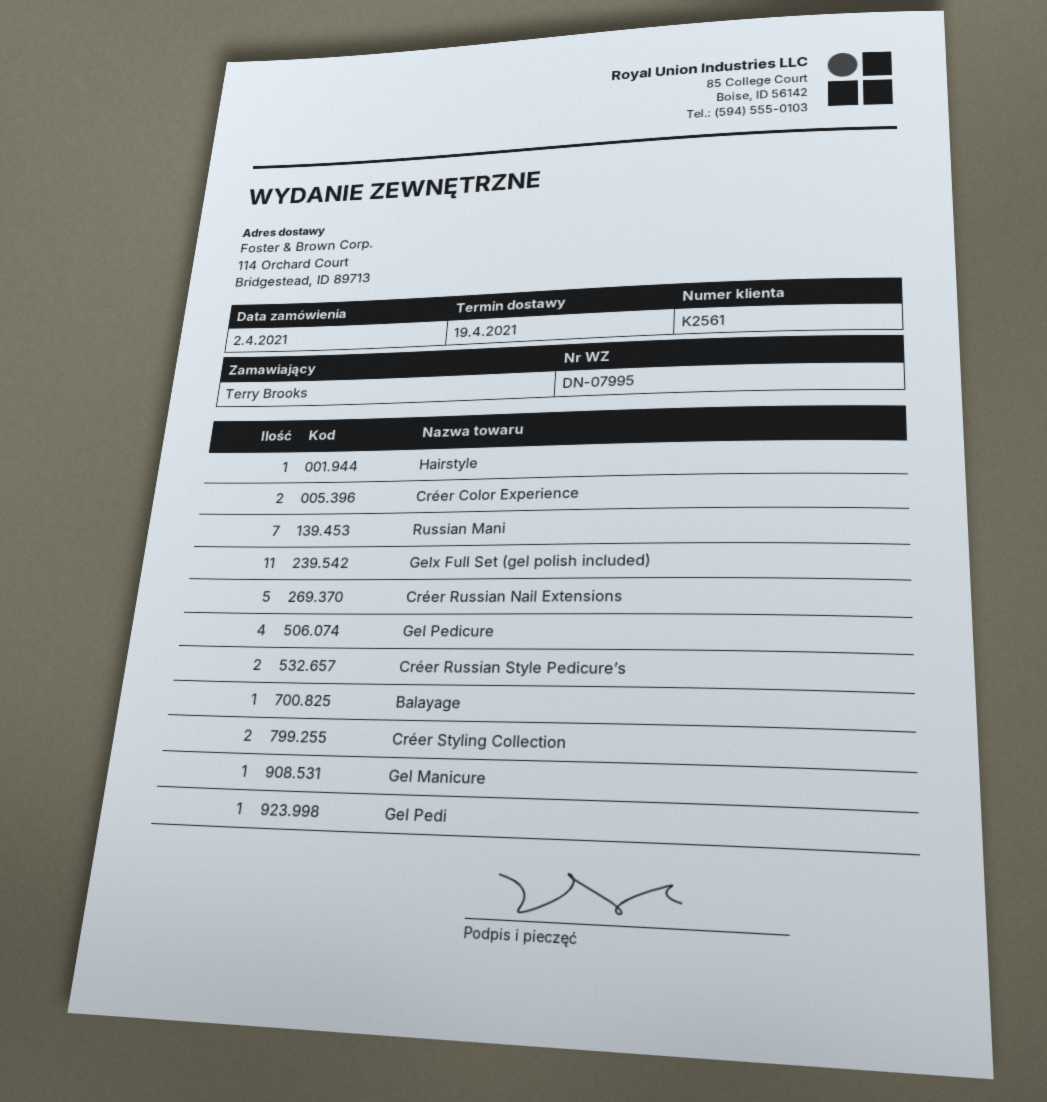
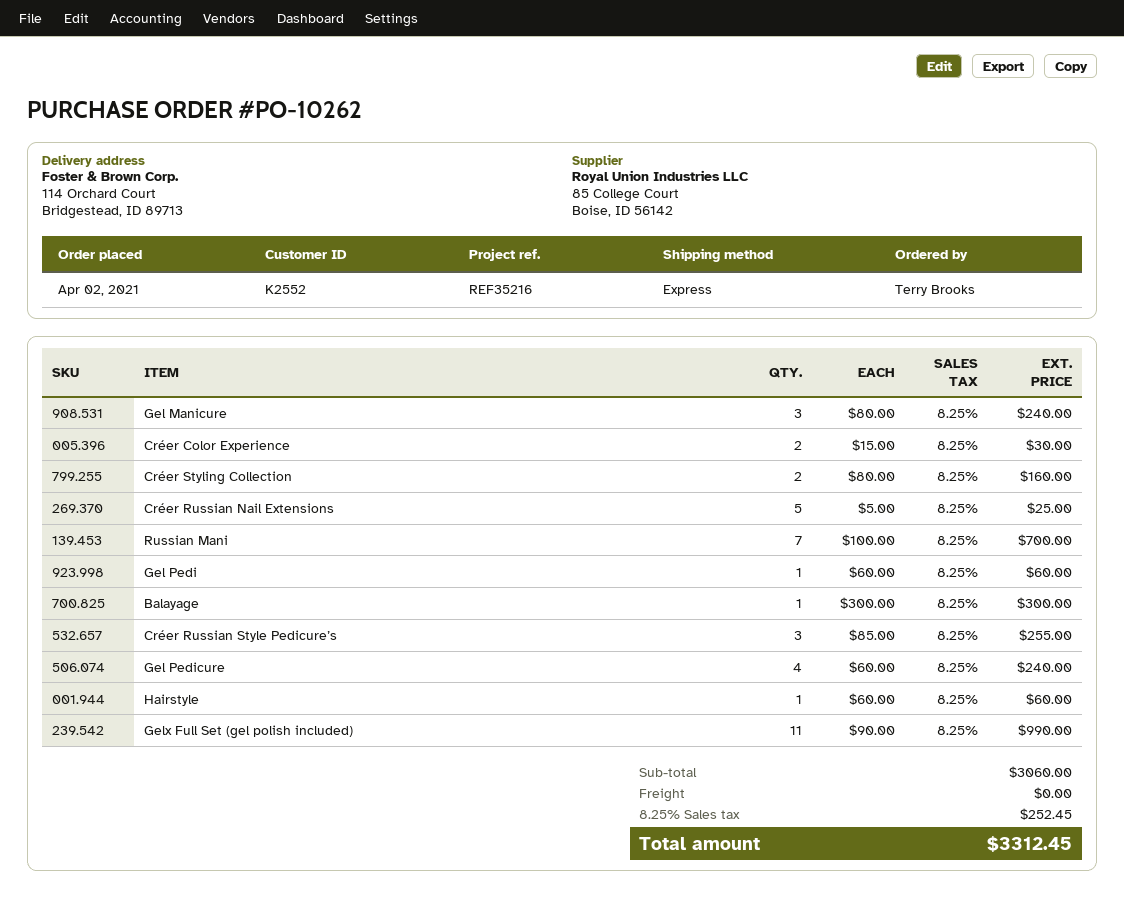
customer number: K2561 -> K2552
Créer Russian Style Pedicure’s: 2 -> 3
Gel Manicure: 1 -> 3

